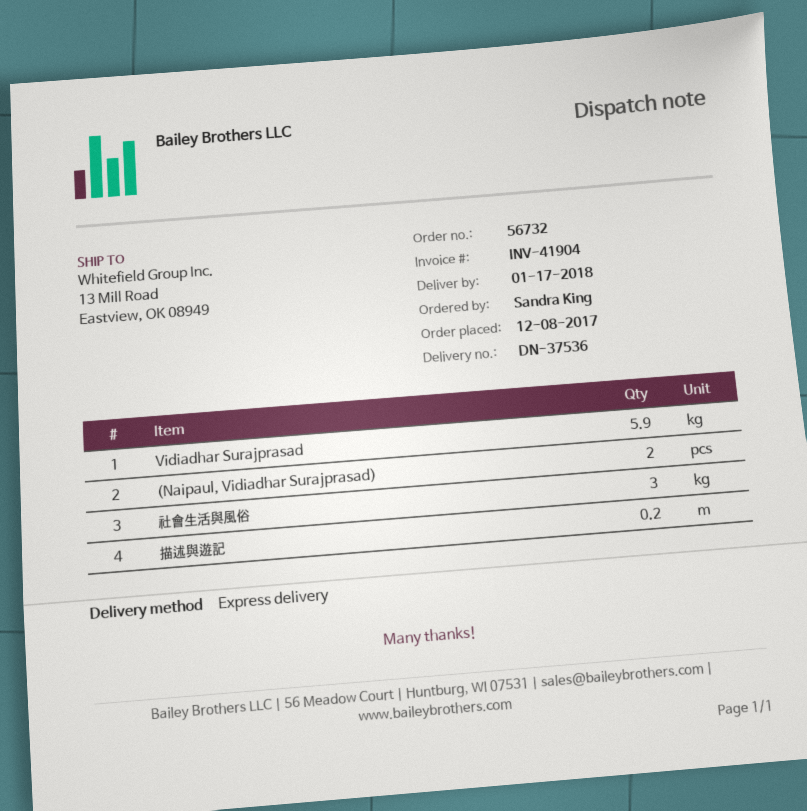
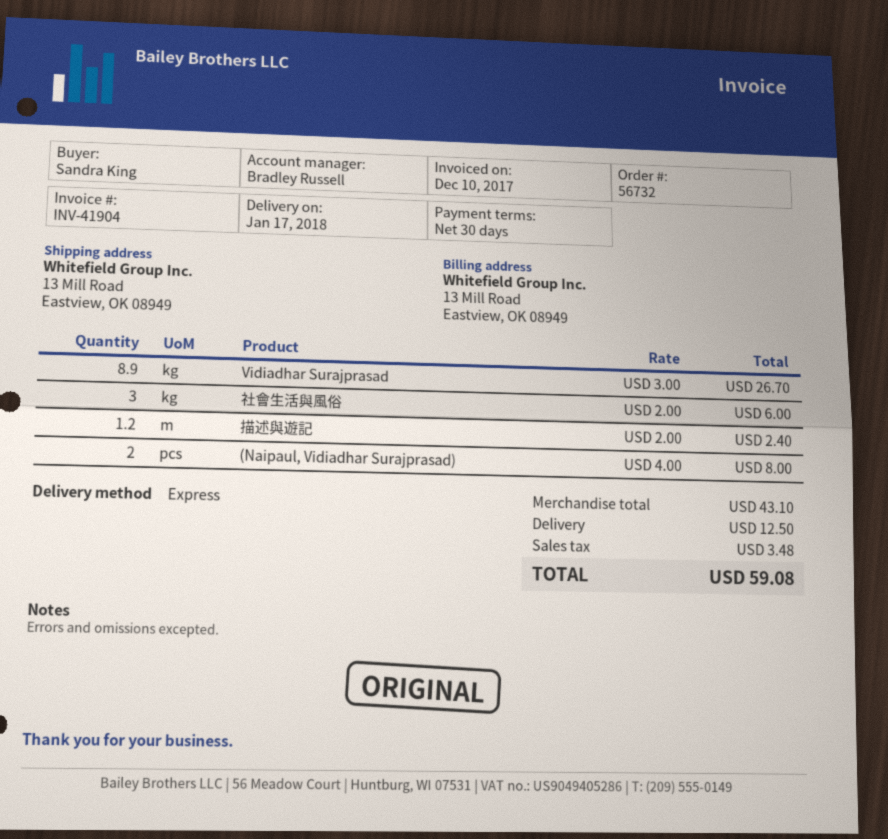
Vidiadhar Surajprasad: 5.9 -> 8.9
描述與遊記: 0.2 -> 1.2

